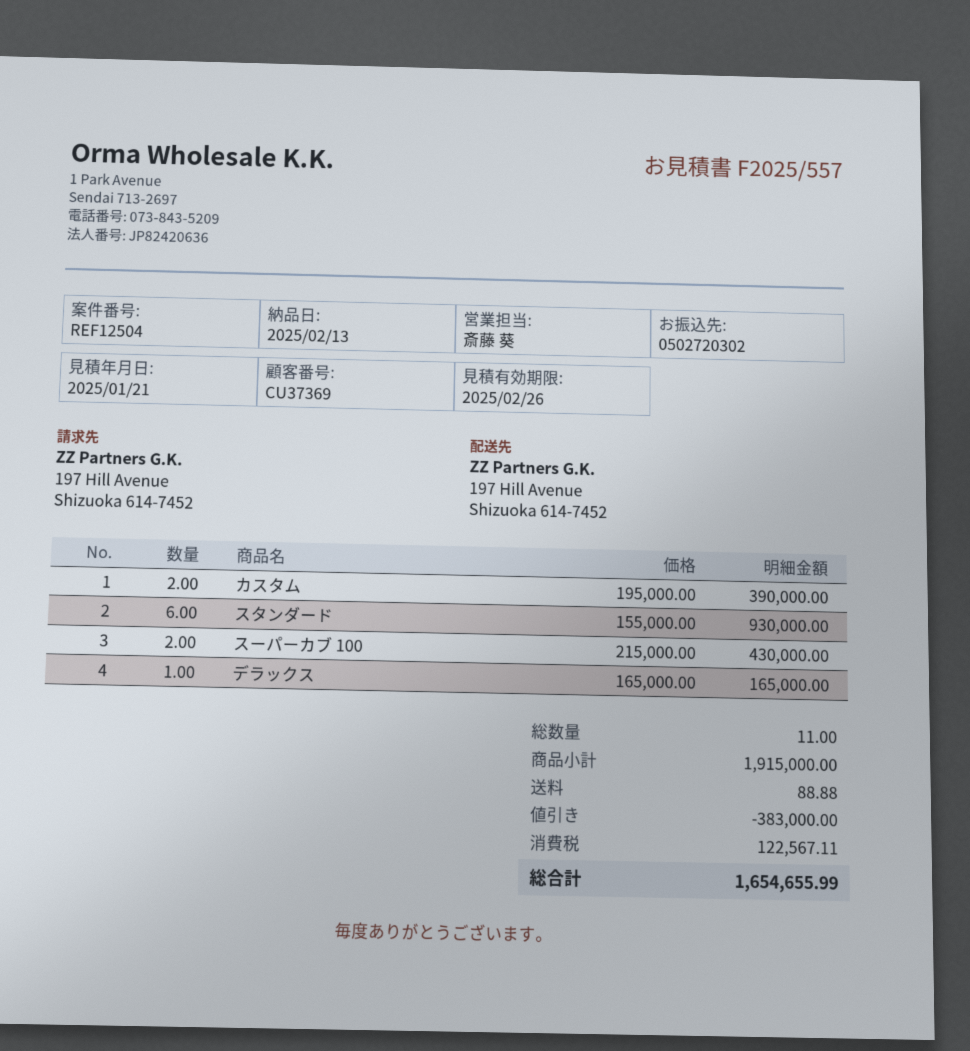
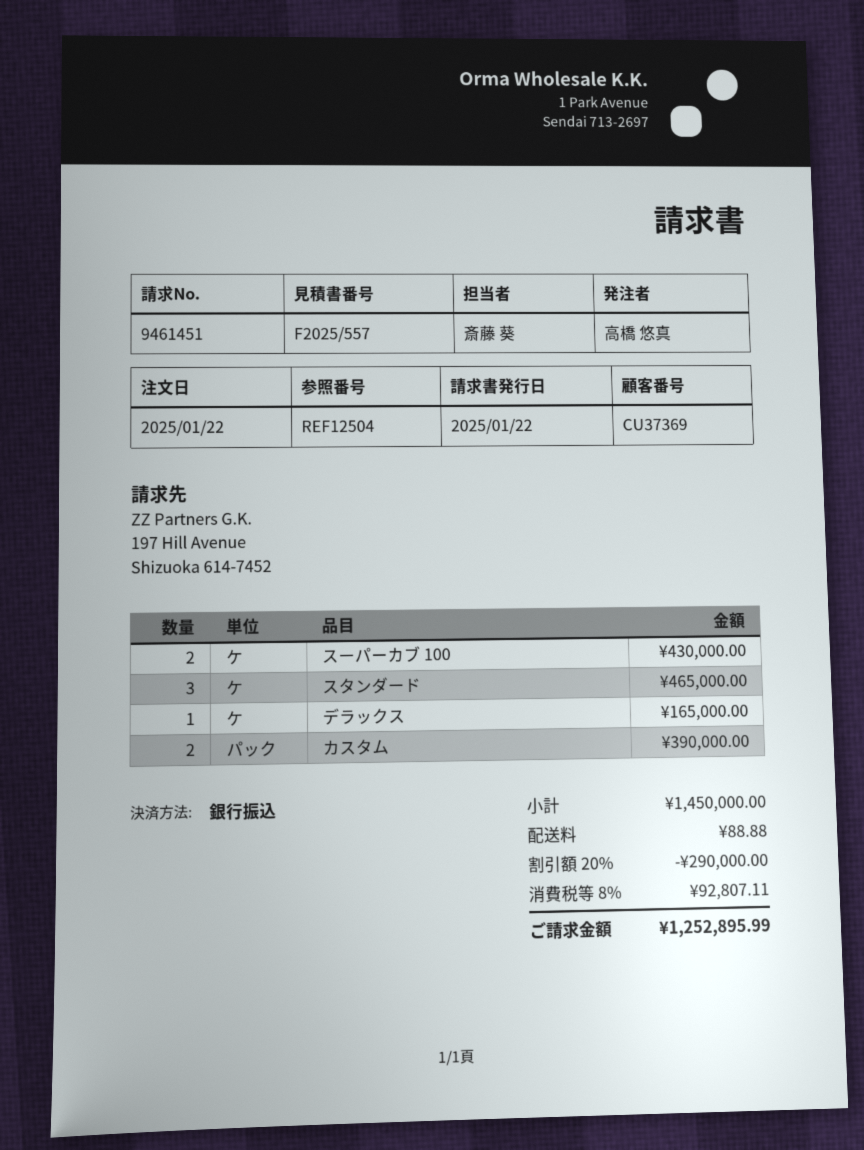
スタンダード: 6 for 930000.00 -> 3 for 465000.00
subtotal: 1915000.00 -> 1450000.00
discount: 383000.00 -> 290000.00
tax: 122567.11 -> 92807.11
total: 1654655.99 -> 1252895.99

